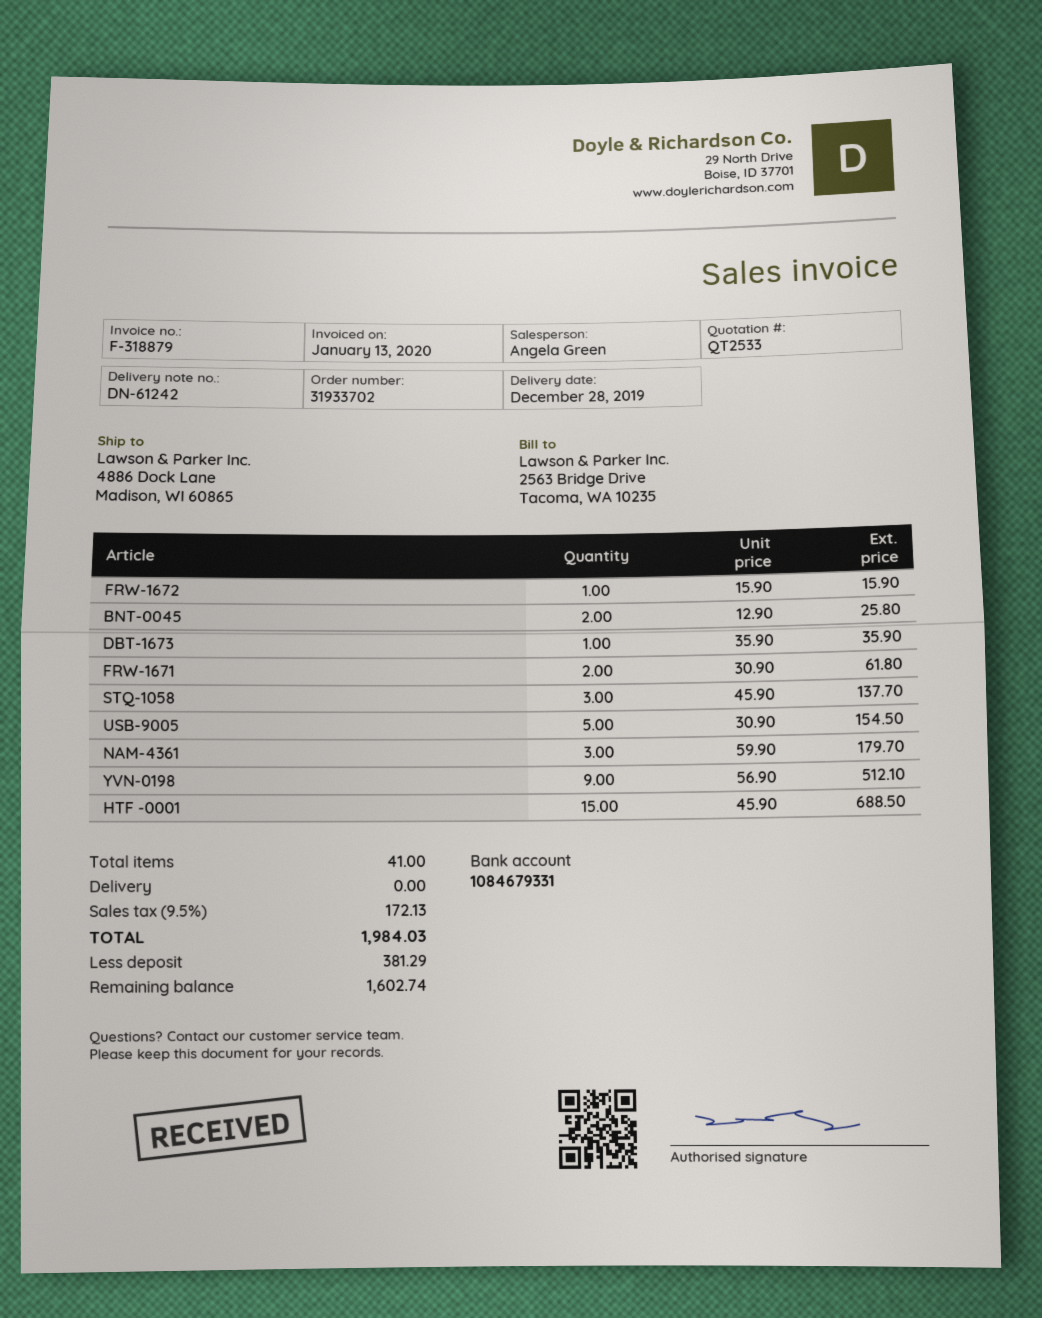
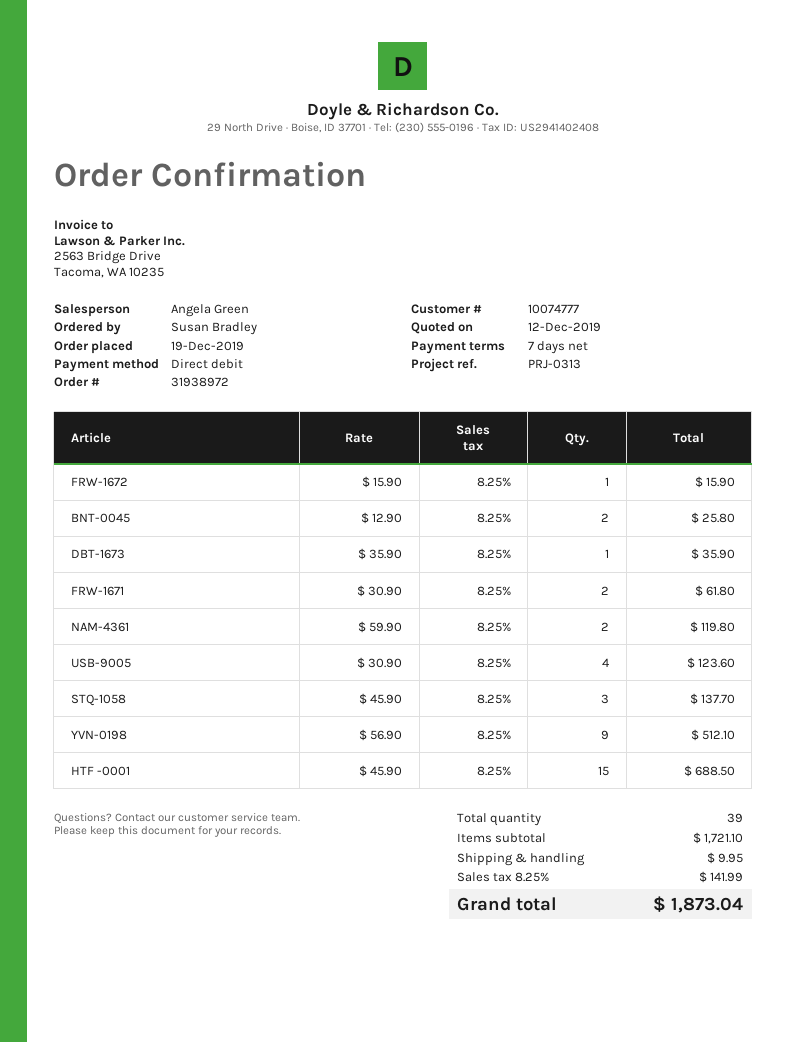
order number: 31933702 -> 31938972
USB-9005: 5 x 30.90 = 154.50 -> 4 x 30.90 = 123.60
NAM-4361: 3 x 59.90 = 179.70 -> 2 x 59.90 = 119.80
total quantity: 41 -> 39
shipping: 0.00 -> 9.95
tax: 9.5% = 172.13 -> 8.25% = 141.99
total: 1984.03 -> 1873.04

